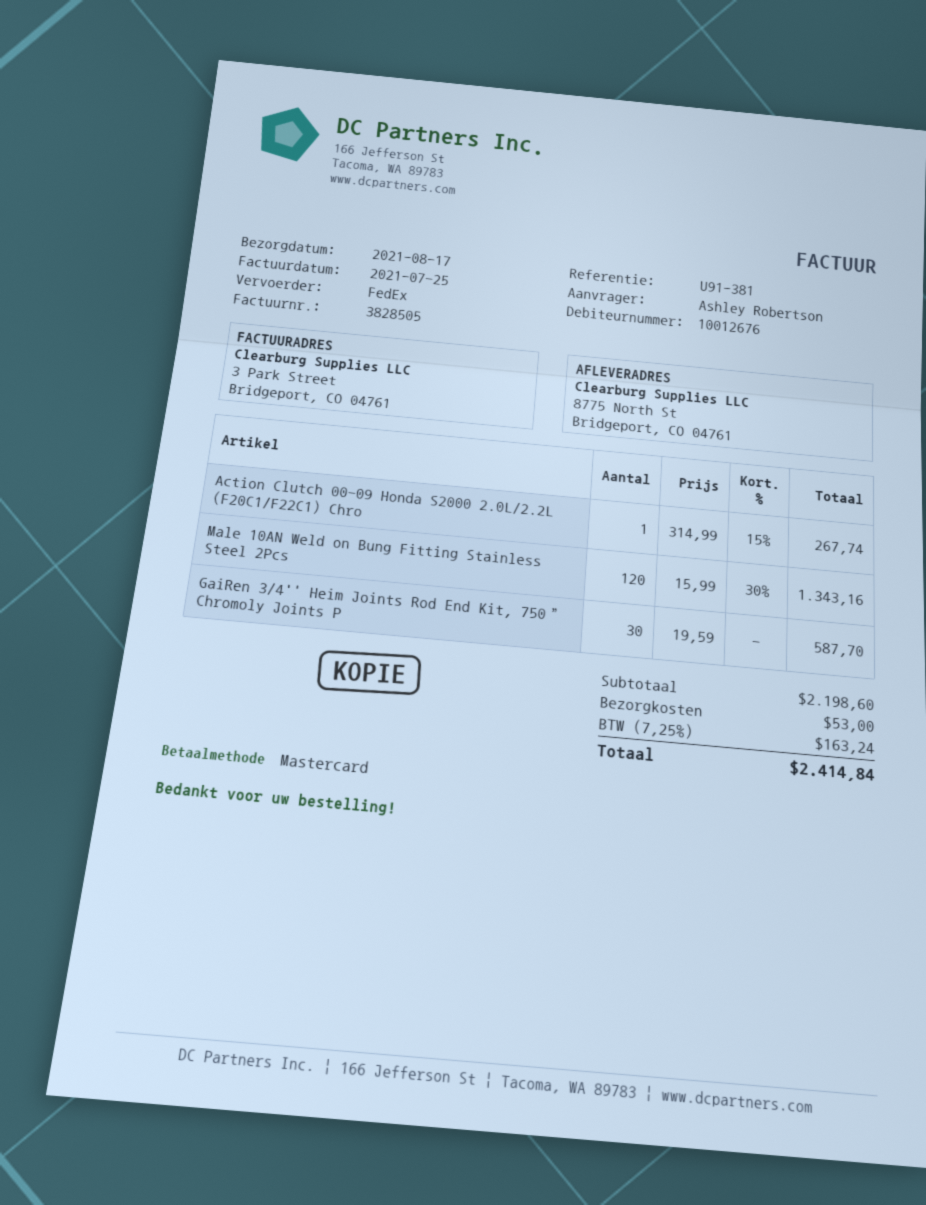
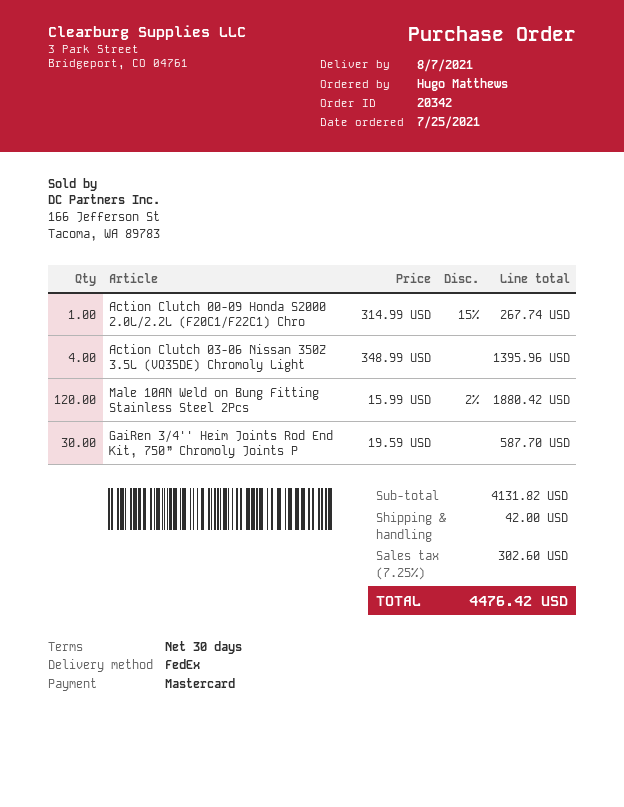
delivery date: 2021-08-17 -> 2021-08-07
ordered by: Ashley Robertson -> Hugo Matthews
Male 10AN Weld on Bung Fitting Stainless Steel 2Pcs: 120 x 15.99 - 30% = 1343.16 -> 120 x 15.99 - 2% = 1880.42
Action Clutch 03-06 Nissan 350Z 3.5L (VQ35DE) Chromoly Light: none -> 4 x 348.99 = 1395.96
subtotal: 2198.60 -> 4131.82
shipping: 53.00 -> 42.00
tax: 7.25% = 163.24 -> 7.25% = 302.60
total: 2414.84 -> 4476.42

